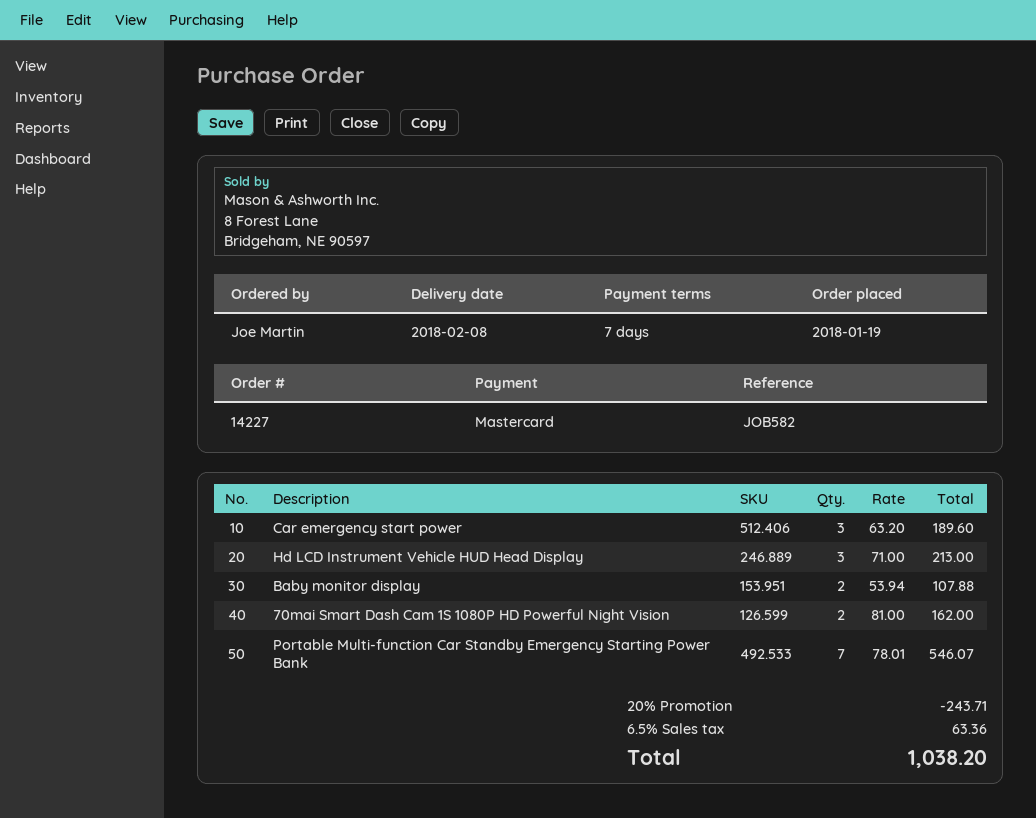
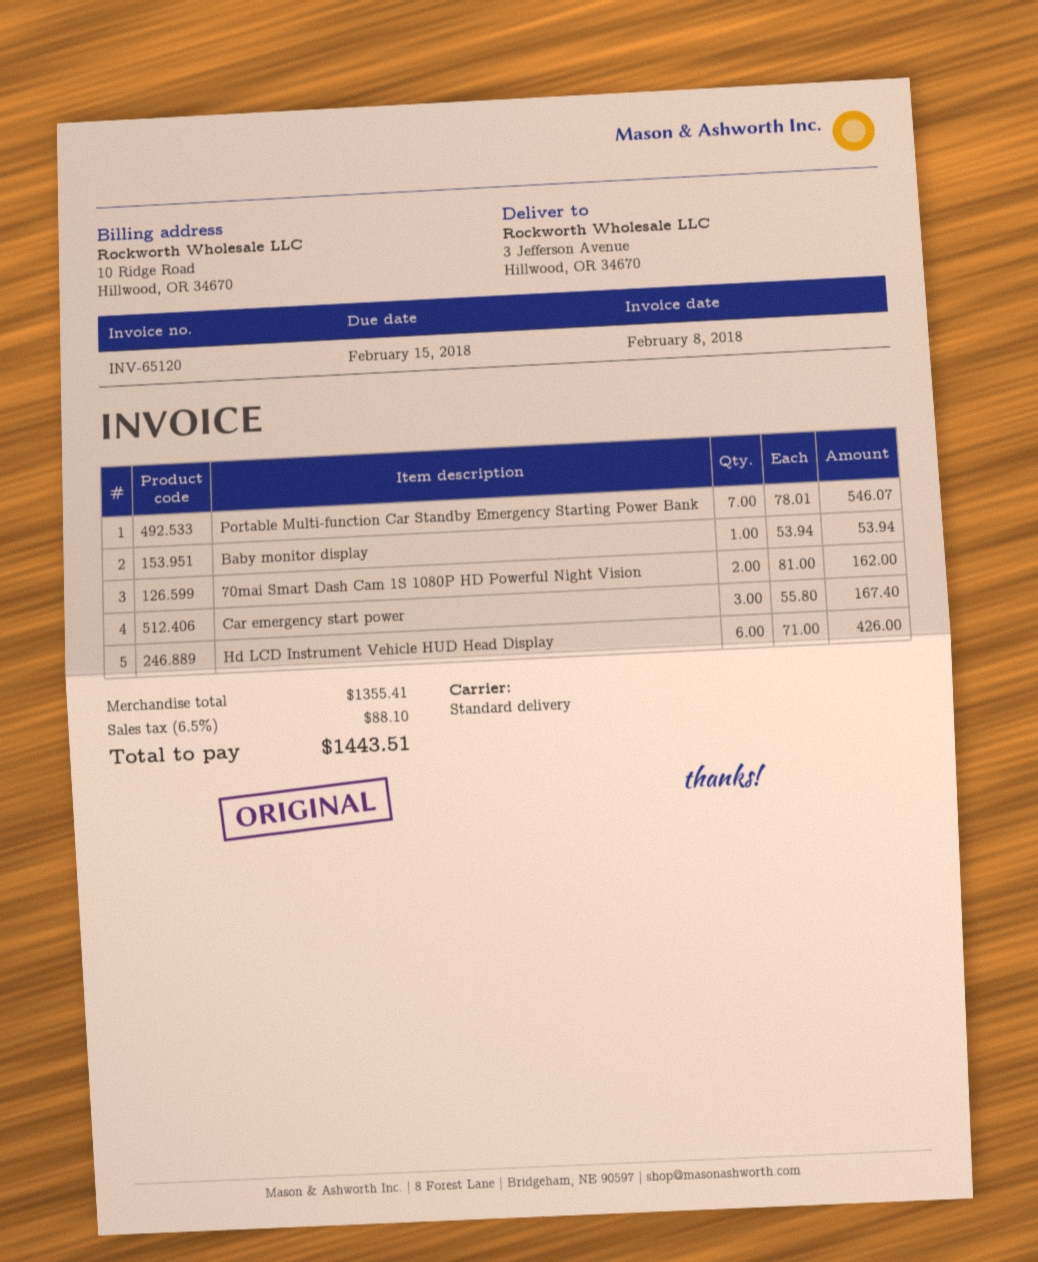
Car emergency start power: 3 x 63.20 = 189.60 -> 3 x 55.80 = 167.40
Hd LCD Instrument Vehicle HUD Head Display: 3 x 71.00 = 213.00 -> 6 x 71.00 = 426.00
Baby monitor display: 2 x 53.94 = 107.88 -> 1 x 53.94 = 53.94
discount: 20% = 243.71 -> none
tax: 6.5% = 63.36 -> 6.5% = 88.10
total: 1038.20 -> 1443.51

